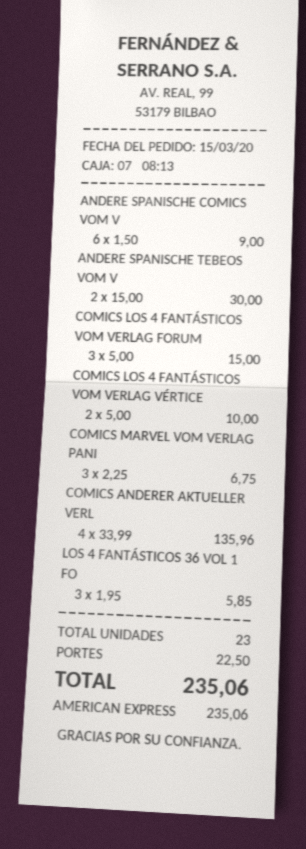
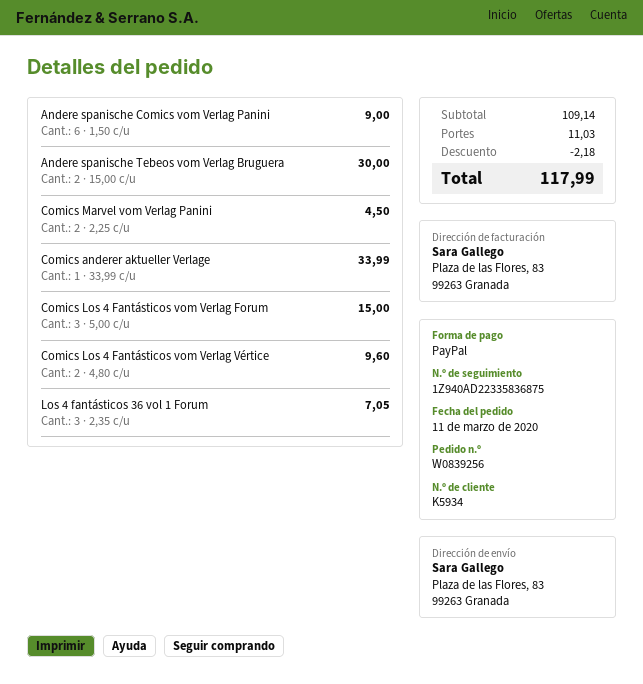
order date: 2020-03-15 -> 2020-03-11
payment method: American Express -> PayPal
COMICS LOS 4 FANTÁSTICOS VOM VERLAG VÉRTICE: 2 x 5.00 = 10.00 -> 2 x 4.80 = 9.60
COMICS MARVEL VOM VERLAG PANI: 3 x 2.25 = 6.75 -> 2 x 2.25 = 4.50
COMICS ANDERER AKTUELLER VERL: 4 x 33.99 = 135.96 -> 1 x 33.99 = 33.99
LOS 4 FANTÁSTICOS 36 VOL 1 FO: 3 x 1.95 = 5.85 -> 3 x 2.35 = 7.05
discount: none -> 2.18
shipping: 22.50 -> 11.03
total: 235.06 -> 117.99

